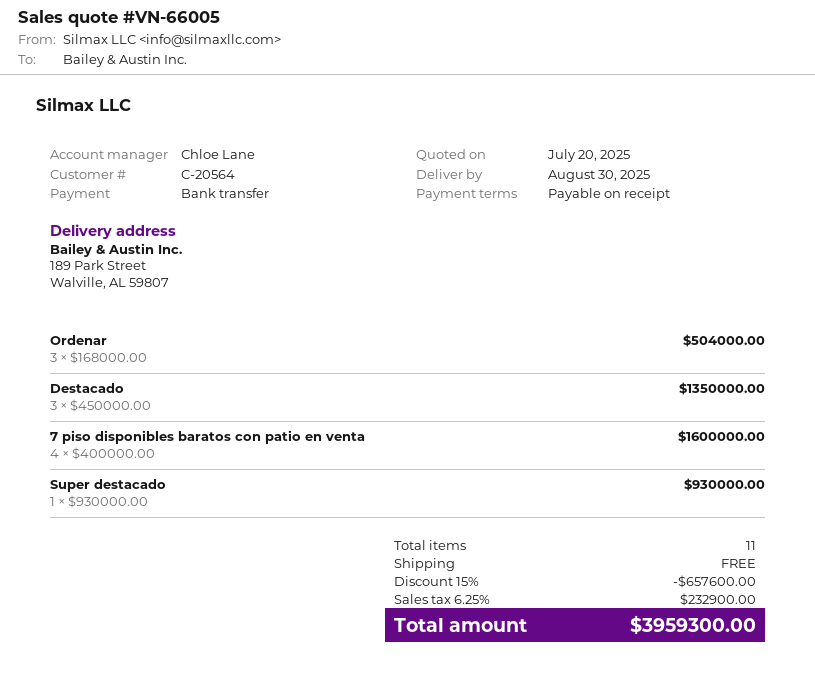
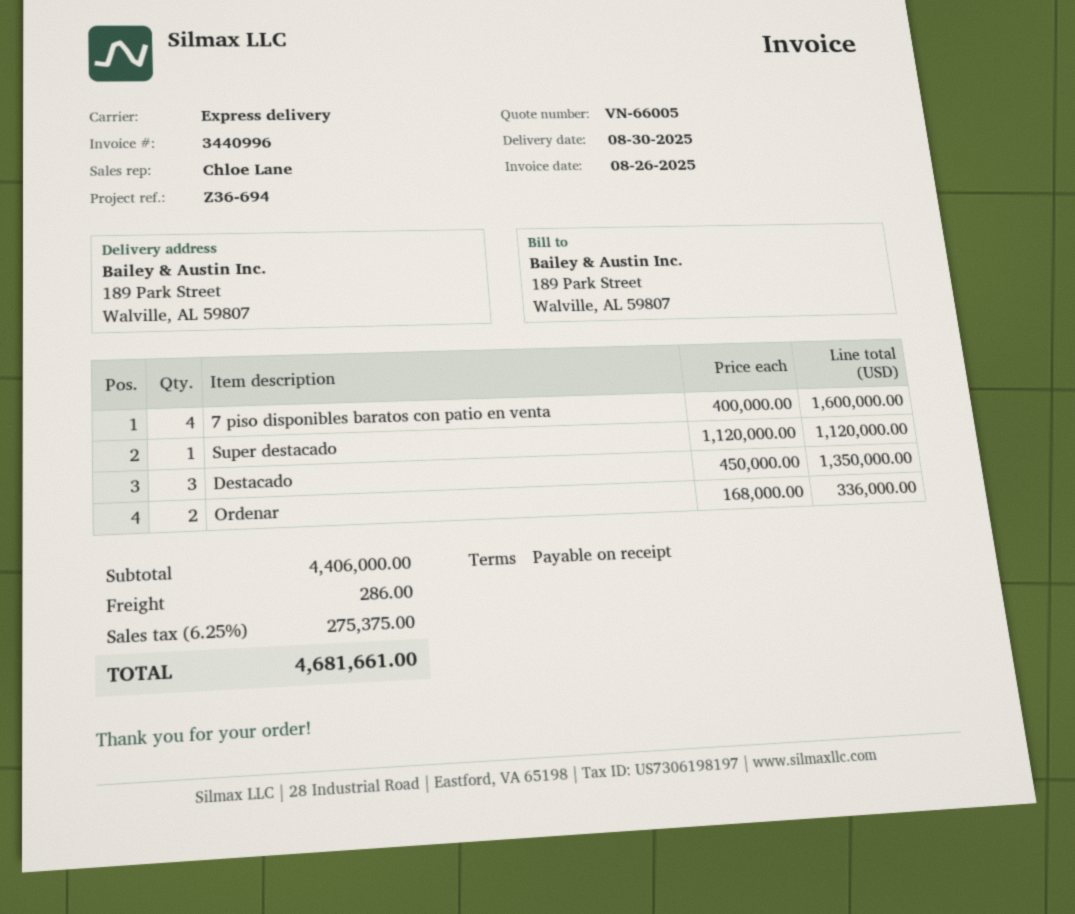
Ordenar: 3 x 168000.00 = 504000.00 -> 2 x 168000.00 = 336000.00
Super destacado: 1 x 930000.00 = 930000.00 -> 1 x 1120000.00 = 1120000.00
discount: 15% = 657600.00 -> none
shipping: 0.00 -> 286.00
tax: 6.25% = 232900.00 -> 6.25% = 275375.00
total: 3959300.00 -> 4681661.00

